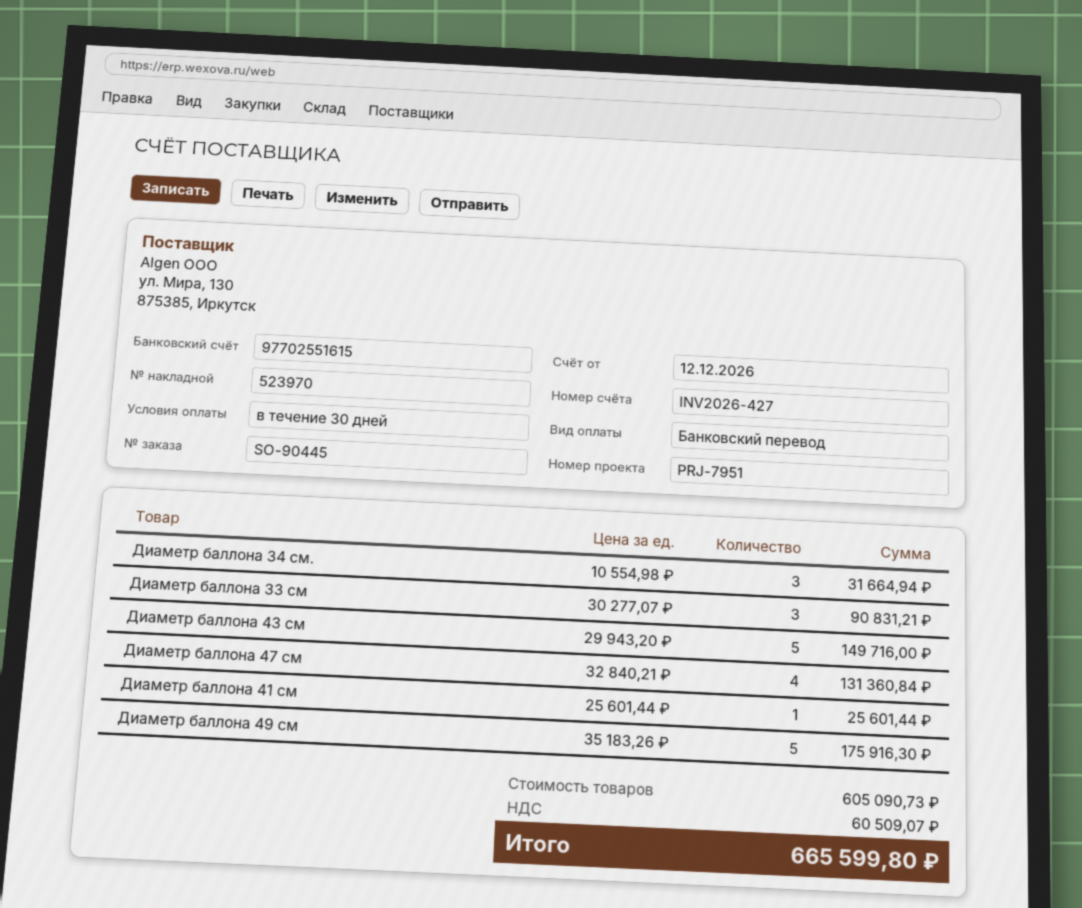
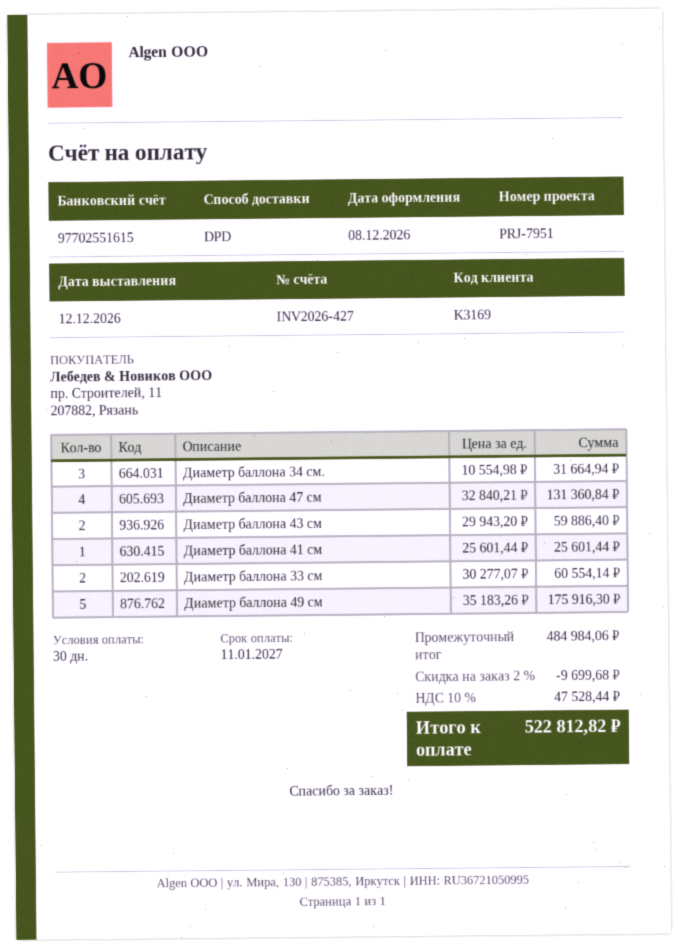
Диаметр баллона 33 см: 3 x 30277.07 = 90831.21 -> 2 x 30277.07 = 60554.14
Диаметр баллона 43 см: 5 x 29943.20 = 149716.00 -> 2 x 29943.20 = 59886.40
subtotal: 605090.73 -> 484984.06
discount: none -> 2% = 9699.68
tax: 60509.07 -> 47528.44
total: 665599.80 -> 522812.82

